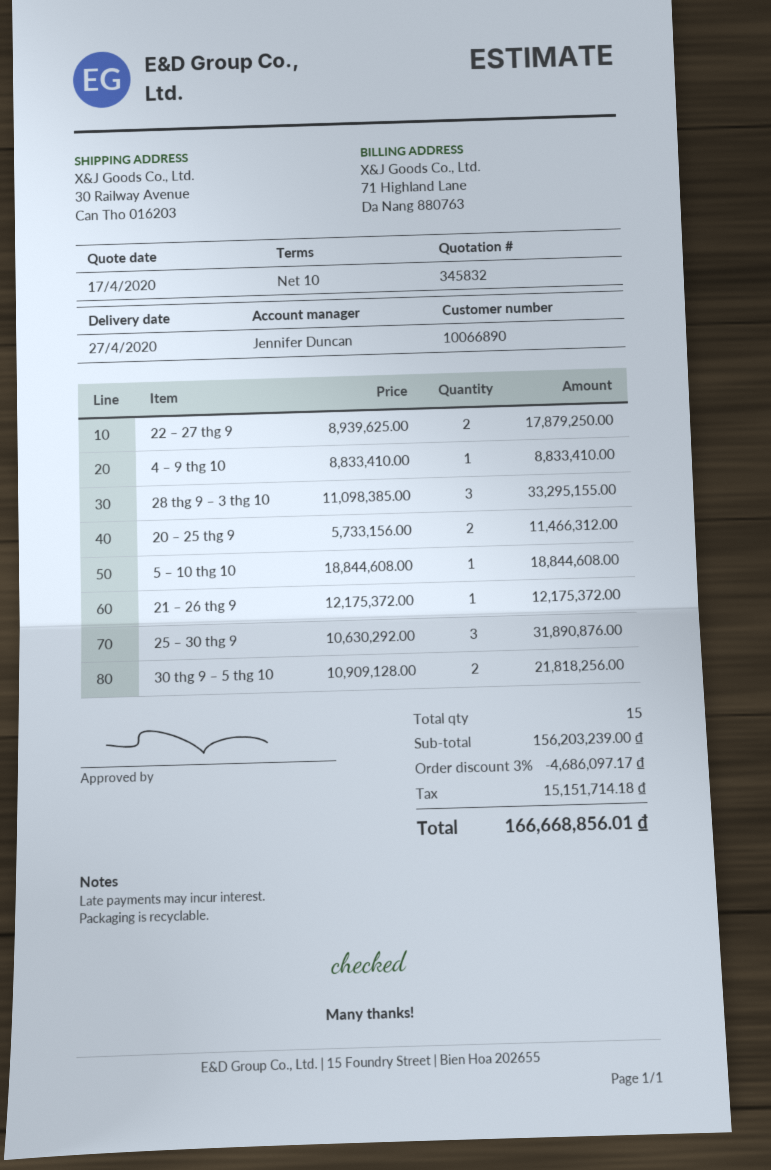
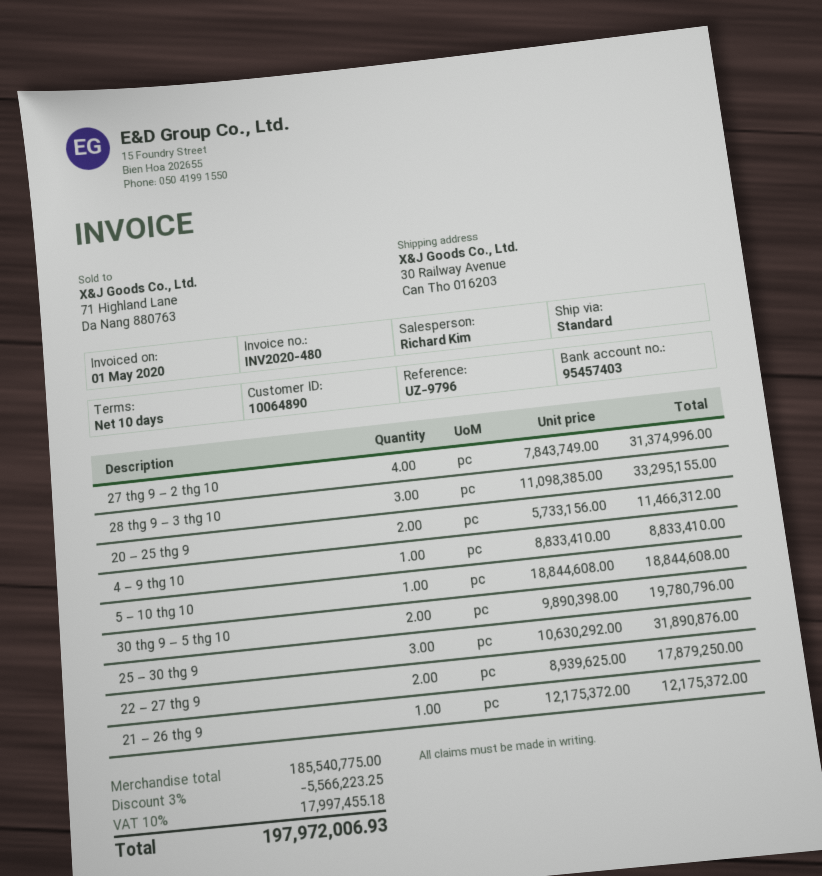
customer number: 10066890 -> 10064890
sales rep: Jennifer Duncan -> Richard Kim
30 thg 9 – 5 thg 10: 2 x 10909128.00 = 21818256.00 -> 2 x 9890398.00 = 19780796.00
27 thg 9 – 2 thg 10: none -> 4 x 7843749.00 = 31374996.00
subtotal: 156203239.00 -> 185540775.00
discount: 3% = 4686097.17 -> 3% = 5566223.25
tax: 15151714.18 -> 17997455.18
total: 166668856.01 -> 197972006.93

